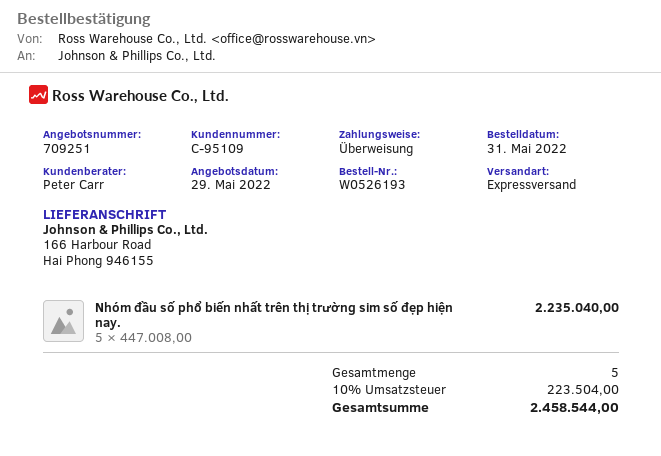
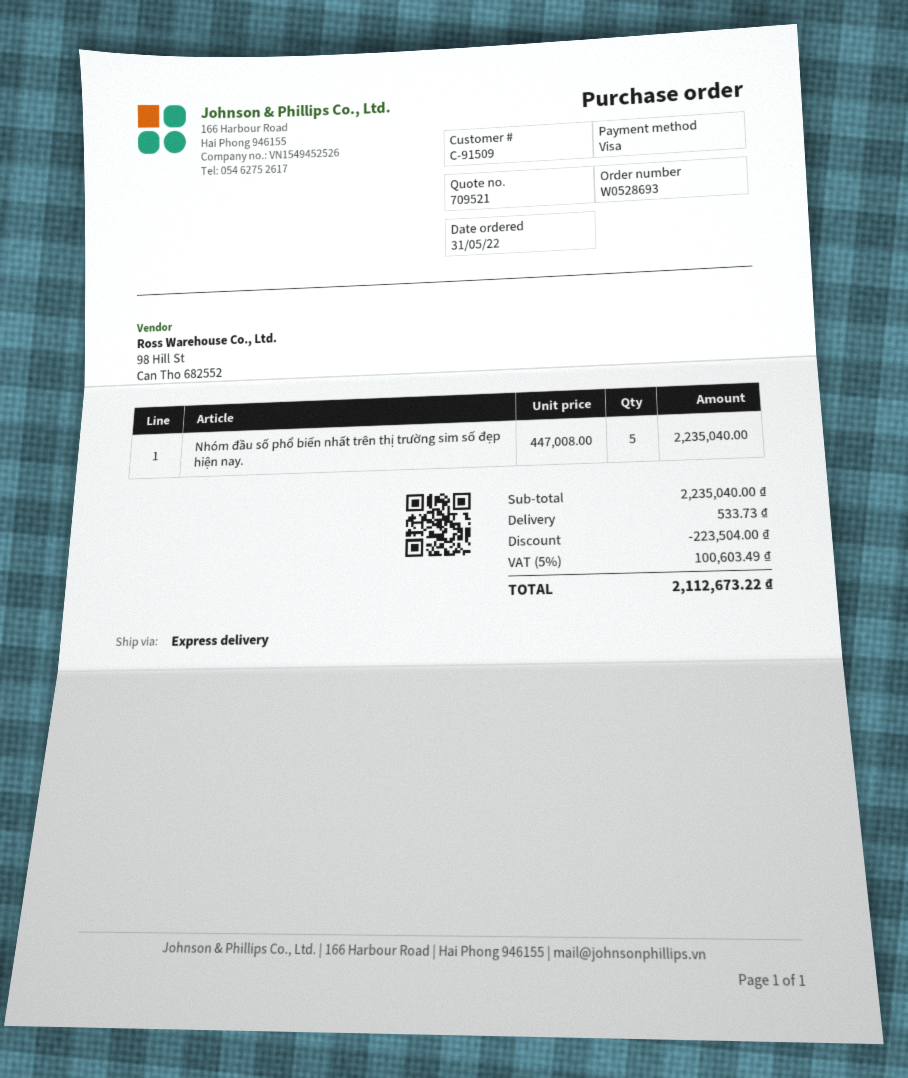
quote number: 709251 -> 709521
order number: W0526193 -> W0528693
customer number: C-95109 -> C-91509
payment method: bank transfer -> Visa
discount: none -> 223504.00
shipping: none -> 533.73
tax: 10% = 223504.00 -> 5% = 100603.49
total: 2458544.00 -> 2112673.22

